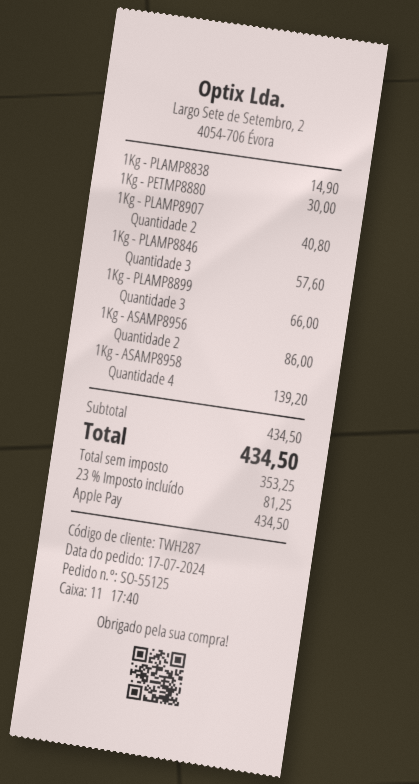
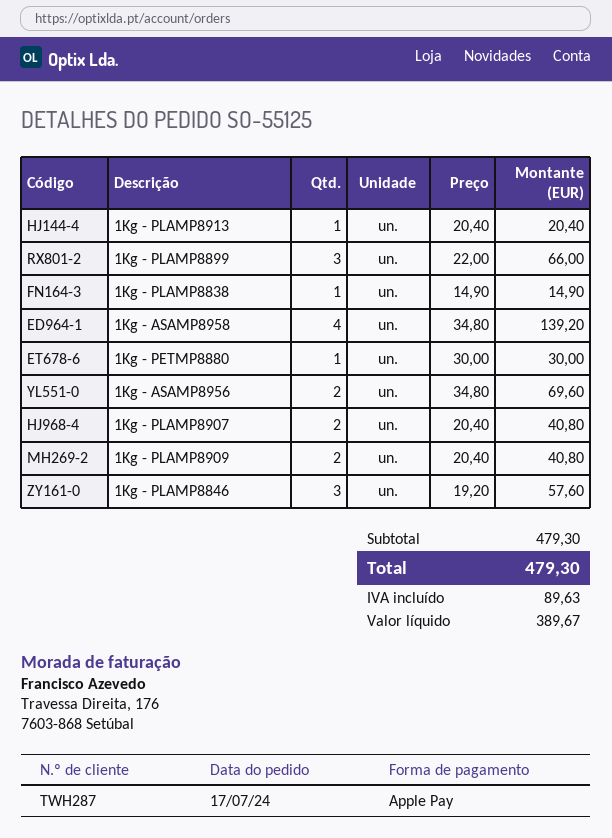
1Kg - ASAMP8956: 2 for 86.00 -> 2 for 69.60
1Kg - PLAMP8913: none -> 1 for 20.40
1Kg - PLAMP8909: none -> 2 for 40.80
subtotal: 434.50 -> 479.30
net: 353.25 -> 389.67
tax: 81.25 -> 89.63
total: 434.50 -> 479.30

